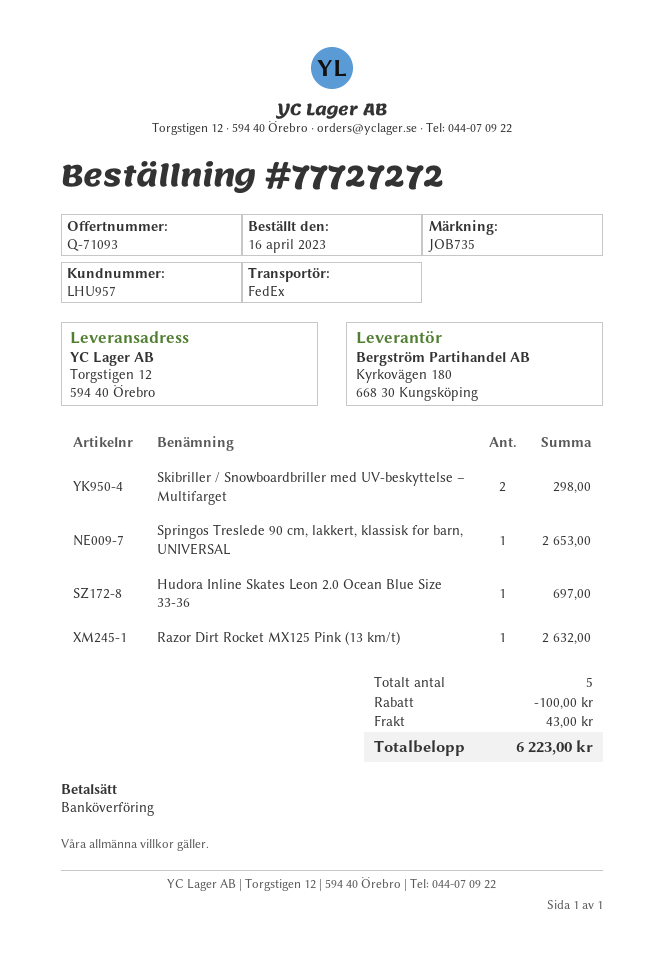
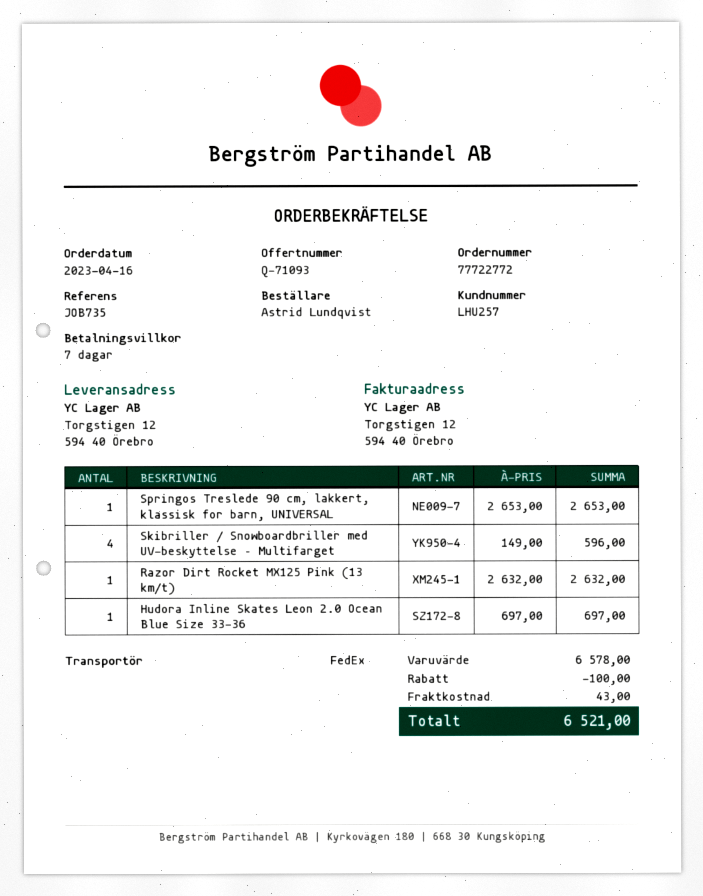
order number: 77727272 -> 77722772
customer number: LHU957 -> LHU257
Skibriller / Snowboardbriller med UV-beskyttelse – Multifarget: 2 for 298.00 -> 4 for 596.00
total: 6223.00 -> 6521.00

